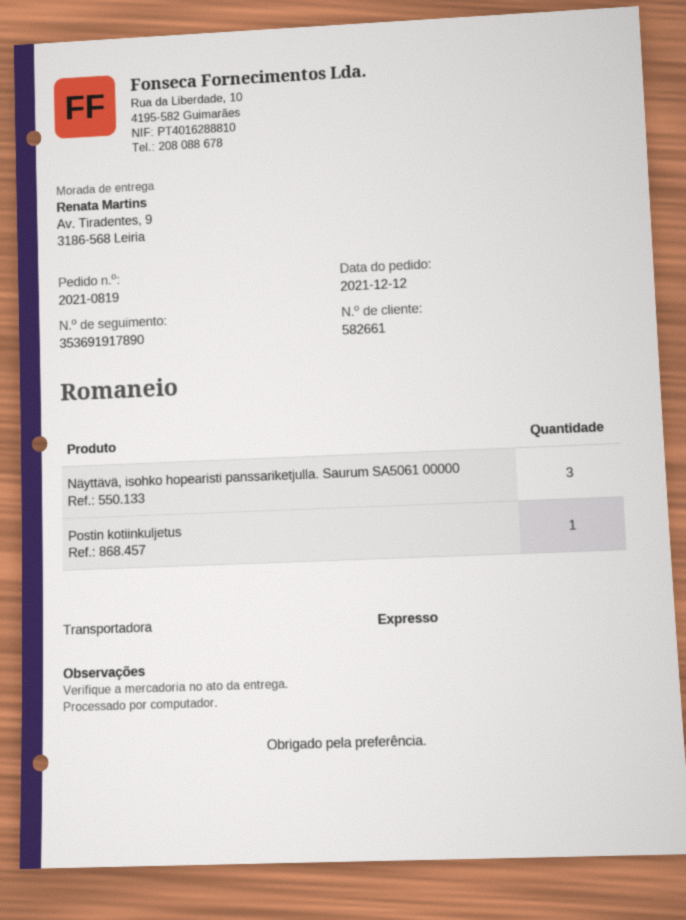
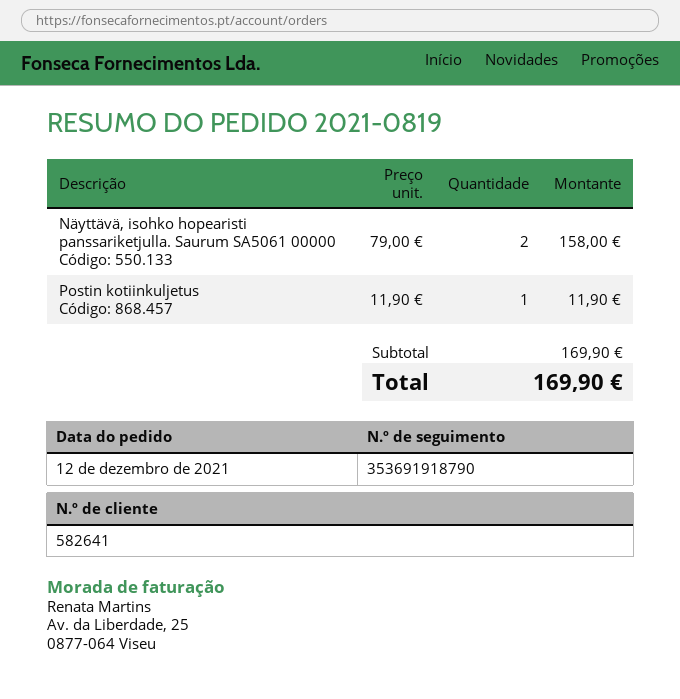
customer number: 582661 -> 582641
tracking number: 353691917890 -> 353691918790
Näyttävä, isohko hopearisti panssariketjulla. Saurum SA5061 00000: 3 -> 2

